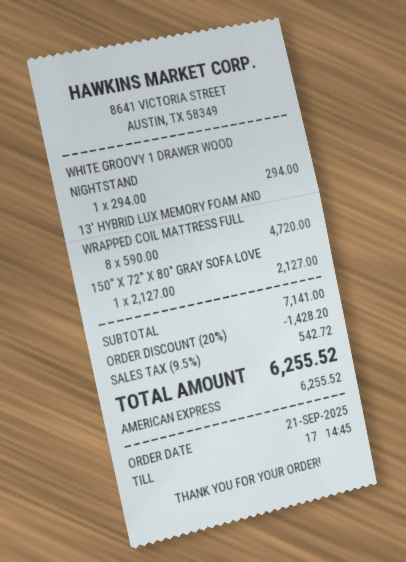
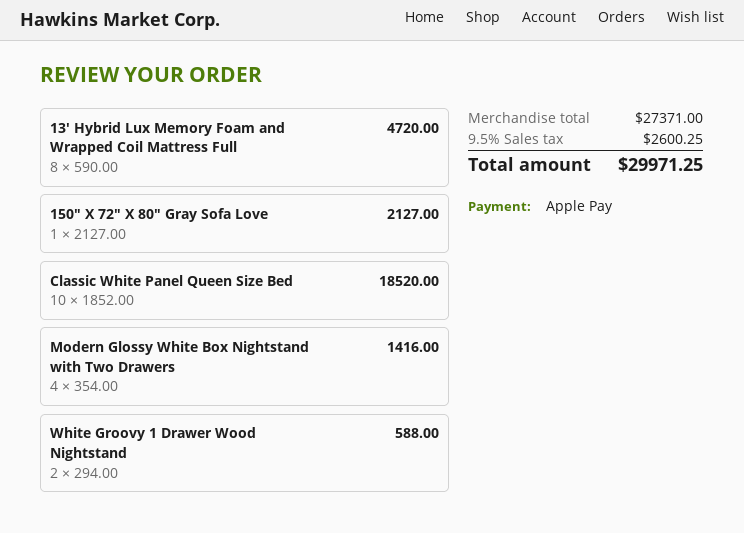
payment method: American Express -> Apple Pay
WHITE GROOVY 1 DRAWER WOOD NIGHTSTAND: 1 x 294.00 = 294.00 -> 2 x 294.00 = 588.00
Classic White Panel Queen Size Bed: none -> 10 x 1852.00 = 18520.00
Modern Glossy White Box Nightstand with Two Drawers: none -> 4 x 354.00 = 1416.00
subtotal: 7141.00 -> 27371.00
discount: 20% = 1428.20 -> none
tax: 9.5% = 542.72 -> 9.5% = 2600.25
total: 6255.52 -> 29971.25

